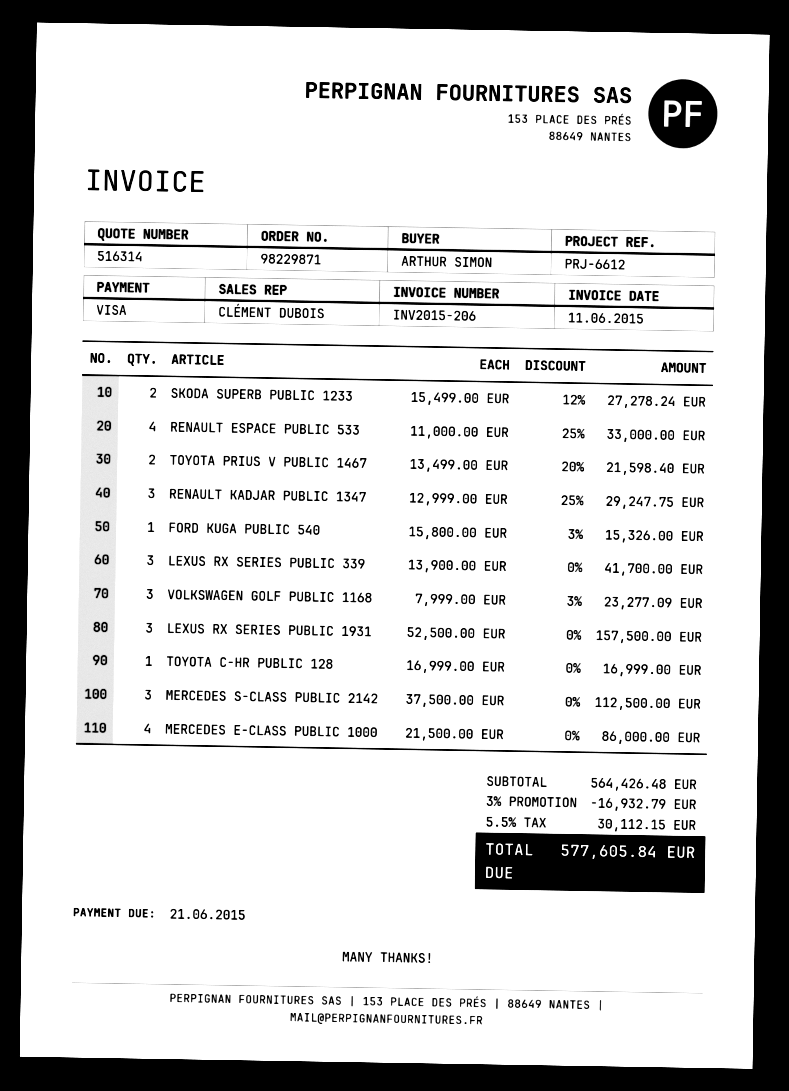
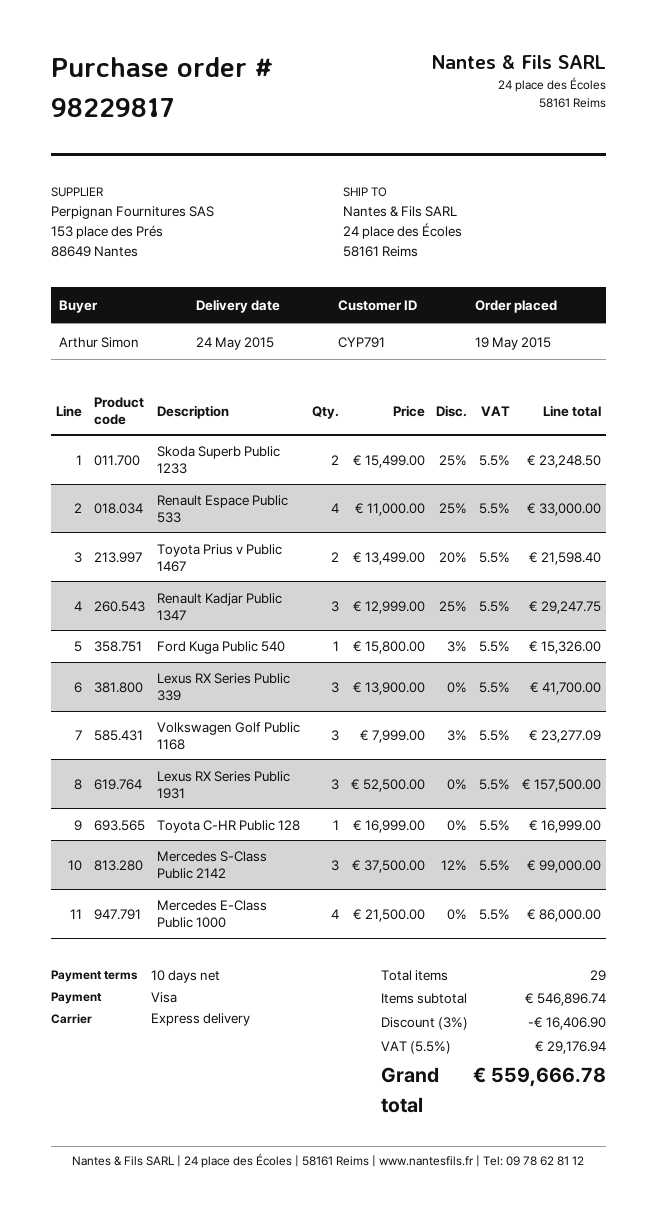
order number: 98229871 -> 98229817
SKODA SUPERB PUBLIC 1233: 2 x 15499.00 - 12% = 27278.24 -> 2 x 15499.00 - 25% = 23248.50
MERCEDES S-CLASS PUBLIC 2142: 3 x 37500.00 = 112500.00 -> 3 x 37500.00 - 12% = 99000.00
subtotal: 564426.48 -> 546896.74
discount: 3% = 16932.79 -> 3% = 16406.90
tax: 5.5% = 30112.15 -> 5.5% = 29176.94
total: 577605.84 -> 559666.78

